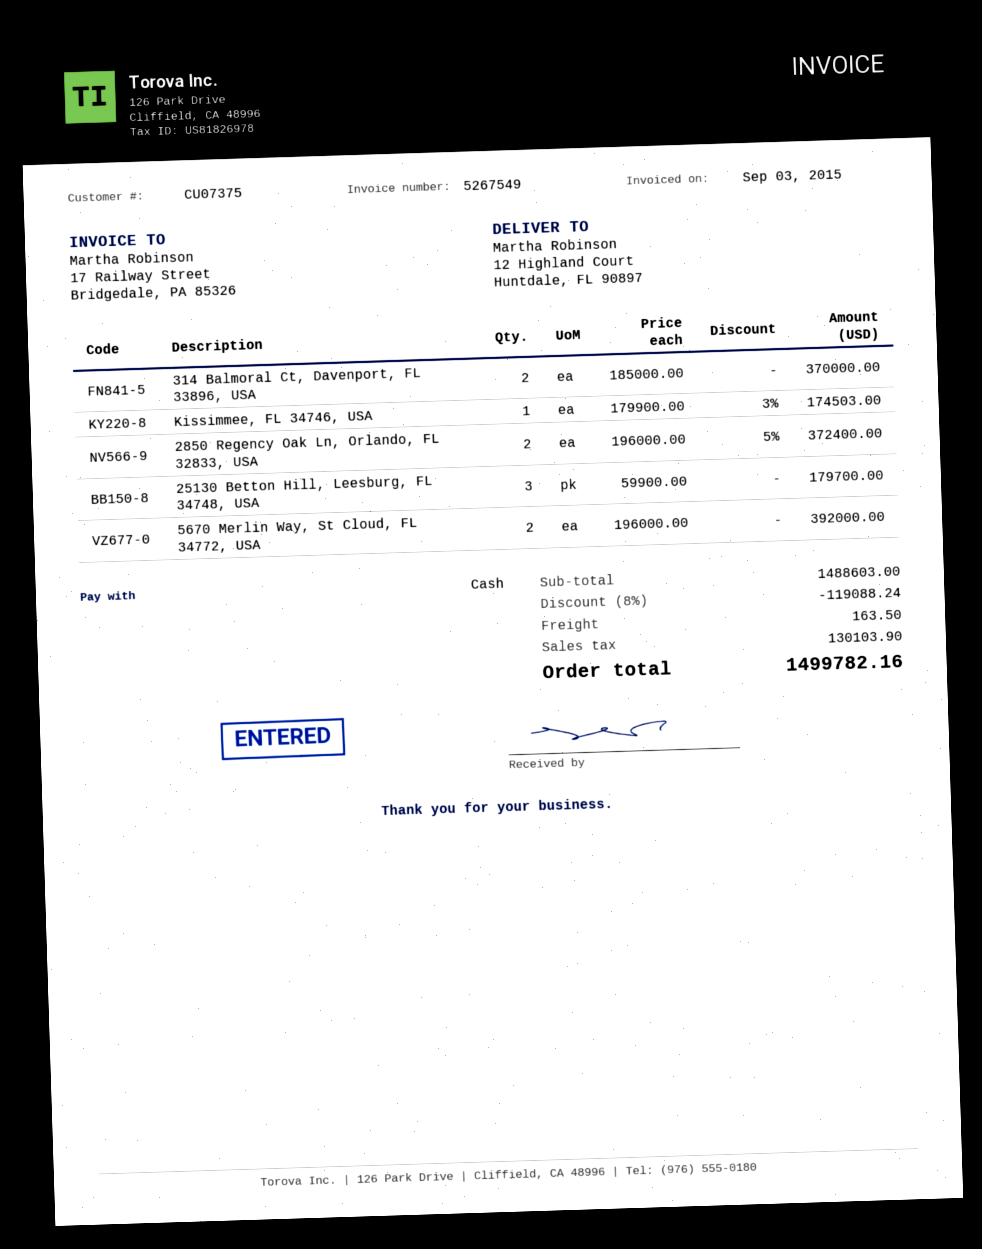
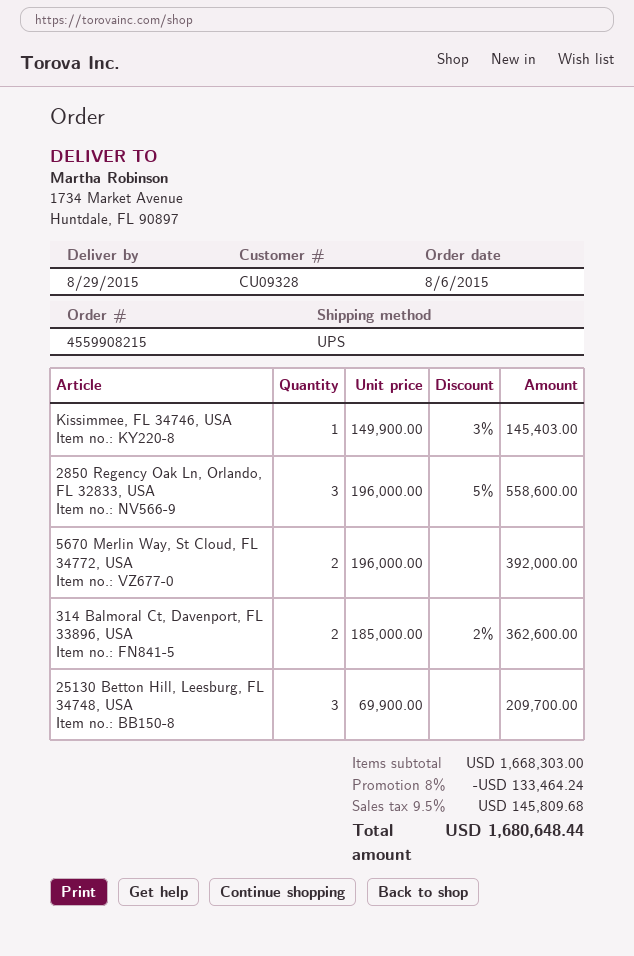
customer number: CU07375 -> CU09328
ship to: 12 Highland Court, Huntdale, FL 90897 -> 1734 Market Avenue, Huntdale, FL 90897
314 Balmoral Ct, Davenport, FL 33896, USA: 2 x 185000.00 = 370000.00 -> 2 x 185000.00 - 2% = 362600.00
Kissimmee, FL 34746, USA: 1 x 179900.00 - 3% = 174503.00 -> 1 x 149900.00 - 3% = 145403.00
2850 Regency Oak Ln, Orlando, FL 32833, USA: 2 x 196000.00 - 5% = 372400.00 -> 3 x 196000.00 - 5% = 558600.00
25130 Betton Hill, Leesburg, FL 34748, USA: 3 x 59900.00 = 179700.00 -> 3 x 69900.00 = 209700.00
subtotal: 1488603.00 -> 1668303.00
discount: 8% = 119088.24 -> 8% = 133464.24
shipping: 163.50 -> none
tax: 130103.90 -> 145809.68
total: 1499782.16 -> 1680648.44

